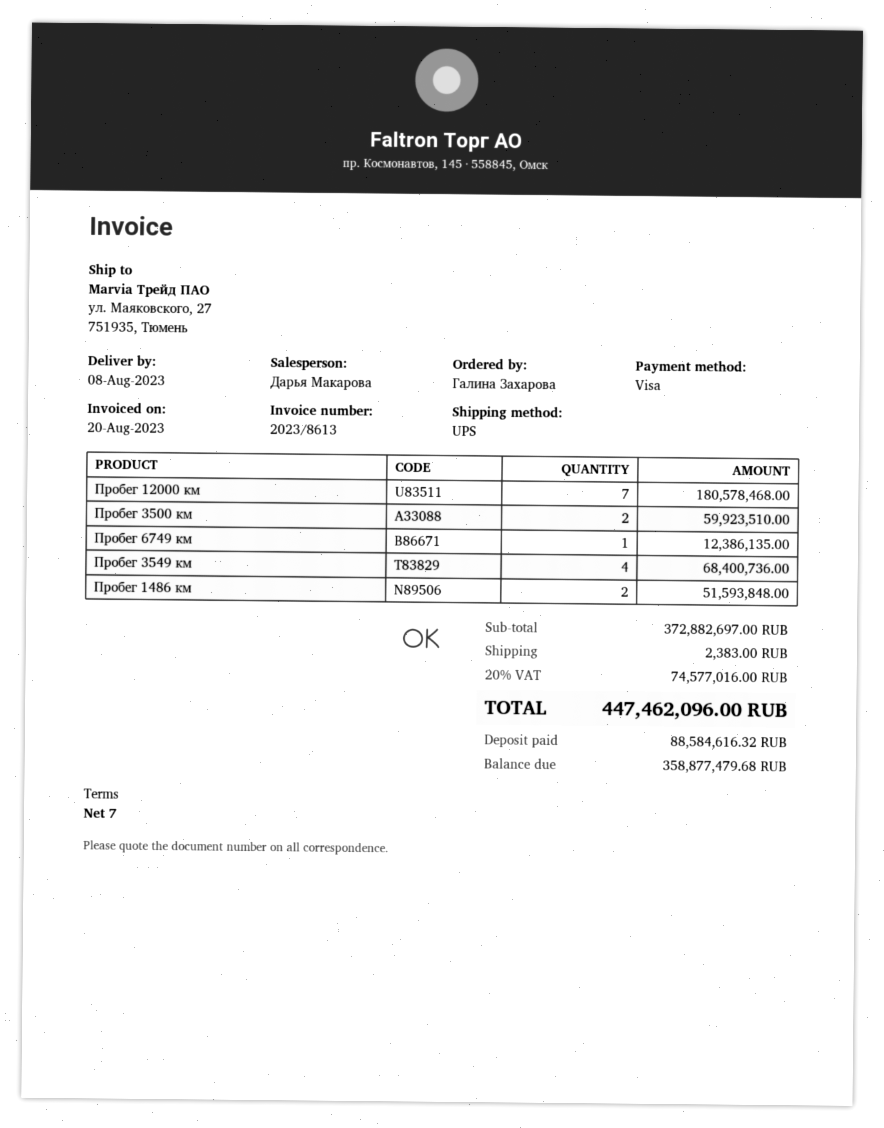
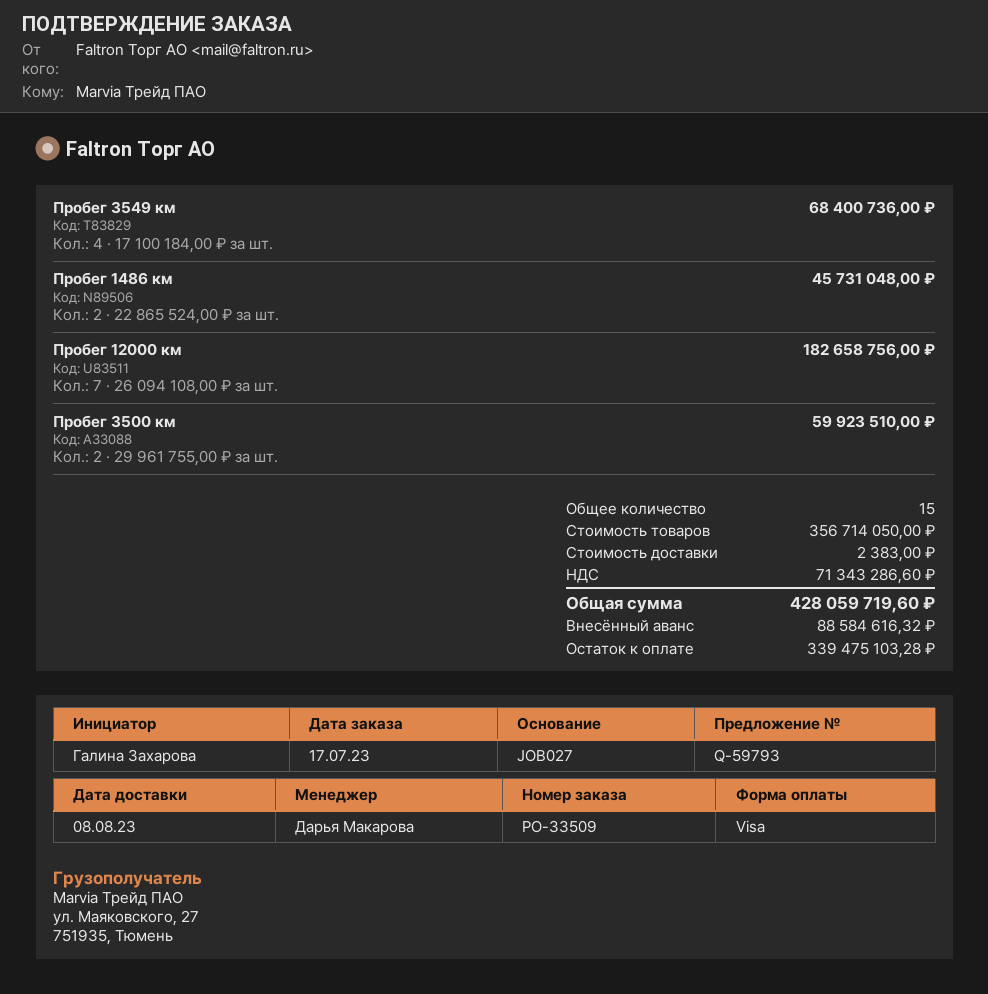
Пробег 12000 км: 7 for 180578468.00 -> 7 for 182658756.00
Пробег 6749 км: 1 for 12386135.00 -> none
Пробег 1486 км: 2 for 51593848.00 -> 2 for 45731048.00
subtotal: 372882697.00 -> 356714050.00
tax: 74577016.00 -> 71343286.60
total: 447462096.00 -> 428059719.60
balance: 358877479.68 -> 339475103.28

